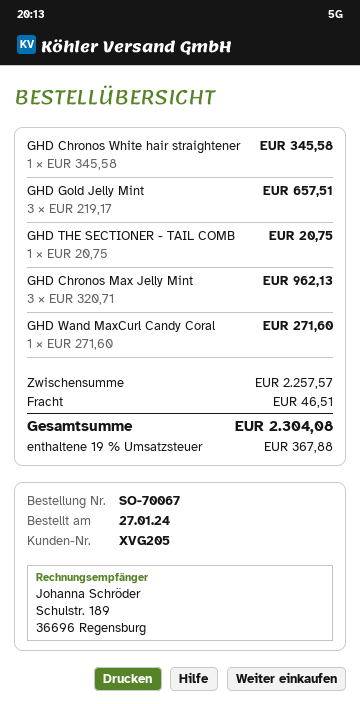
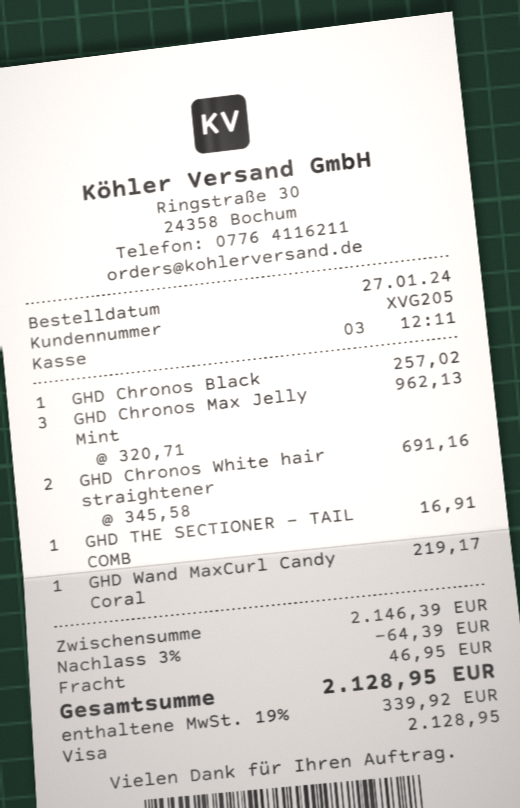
GHD Chronos White hair straightener: 1 x 345.58 = 345.58 -> 2 x 345.58 = 691.16
GHD Gold Jelly Mint: 3 x 219.17 = 657.51 -> none
GHD THE SECTIONER - TAIL COMB: 1 x 20.75 = 20.75 -> 1 x 16.91 = 16.91
GHD Wand MaxCurl Candy Coral: 1 x 271.60 = 271.60 -> 1 x 219.17 = 219.17
GHD Chronos Black: none -> 1 x 257.02 = 257.02
subtotal: 2257.57 -> 2146.39
discount: none -> 3% = 64.39
shipping: 46.51 -> 46.95
tax: 19% = 367.88 -> 19% = 339.92
total: 2304.08 -> 2128.95

